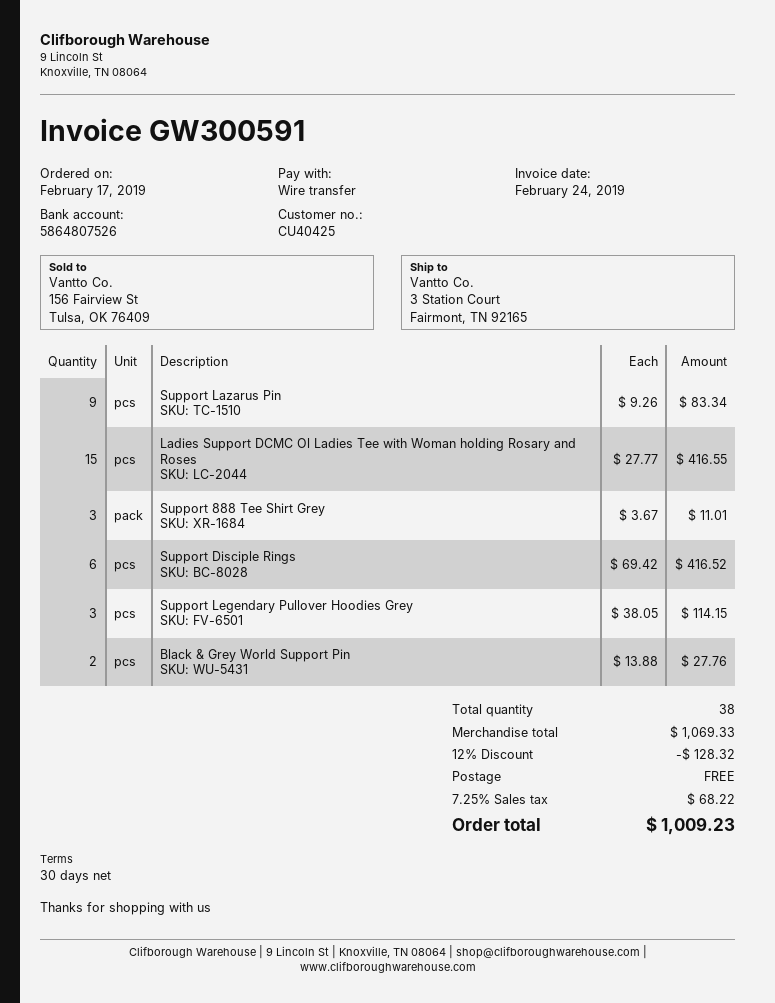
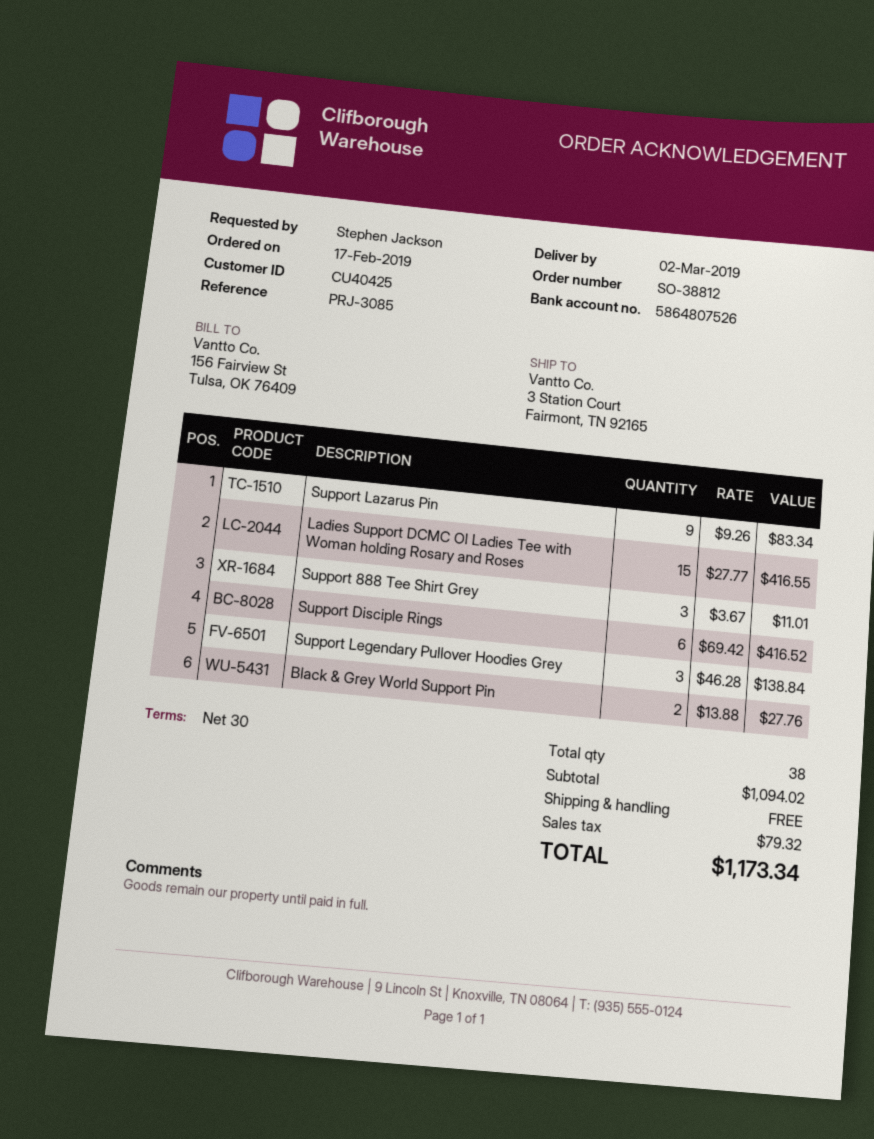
Support Legendary Pullover Hoodies Grey: 3 x 38.05 = 114.15 -> 3 x 46.28 = 138.84
subtotal: 1069.33 -> 1094.02
discount: 12% = 128.32 -> none
tax: 68.22 -> 79.32
total: 1009.23 -> 1173.34

